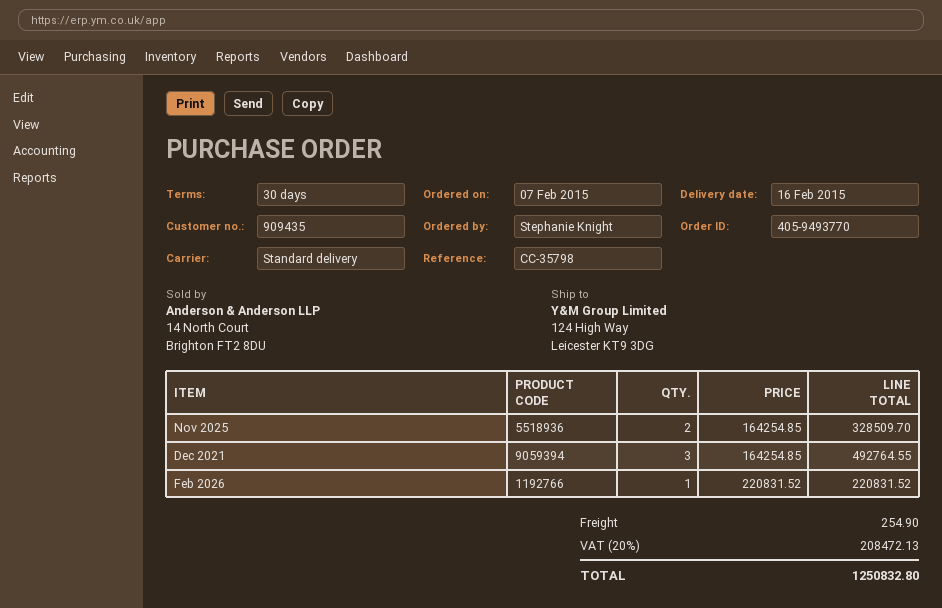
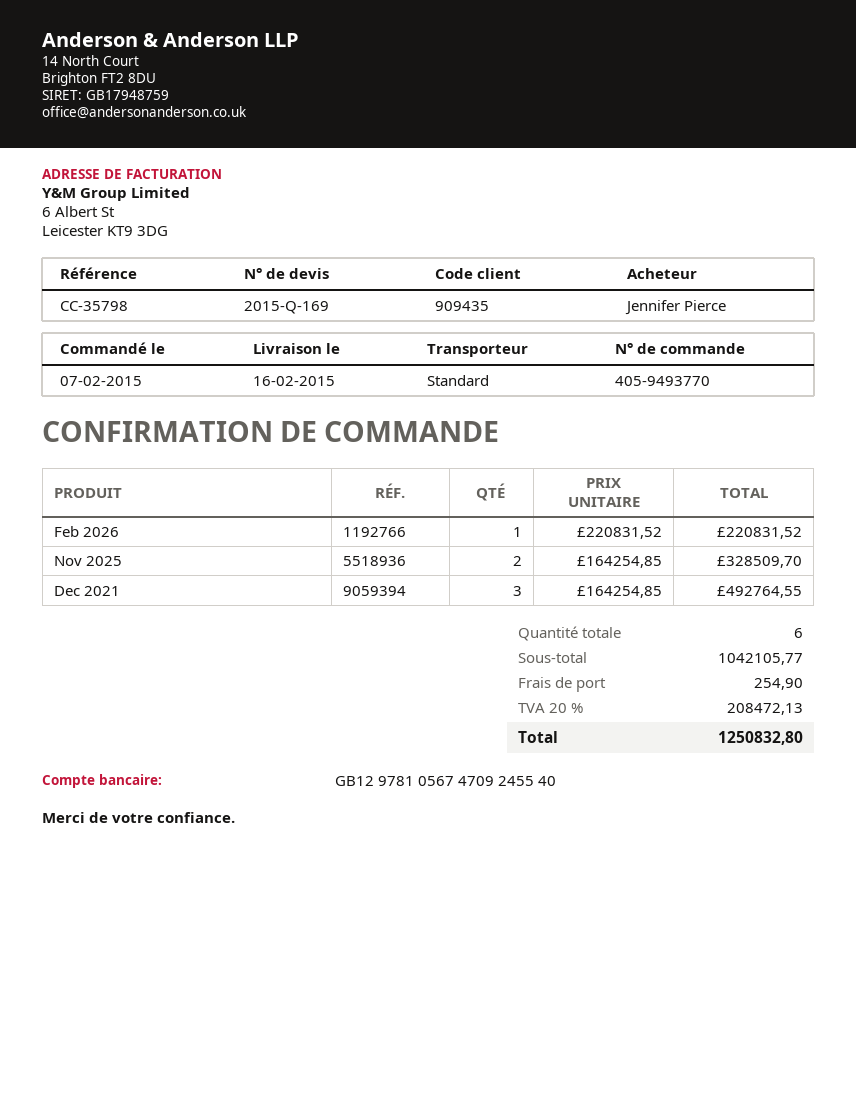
ordered by: Stephanie Knight -> Jennifer Pierce

